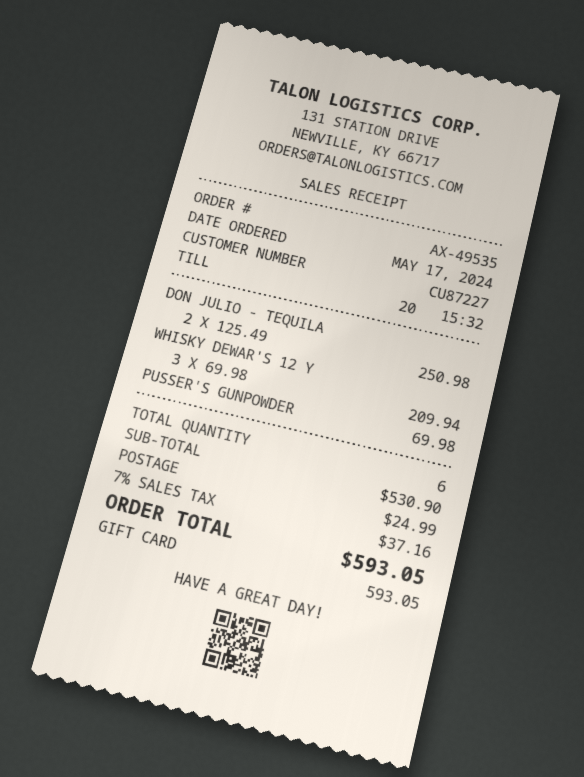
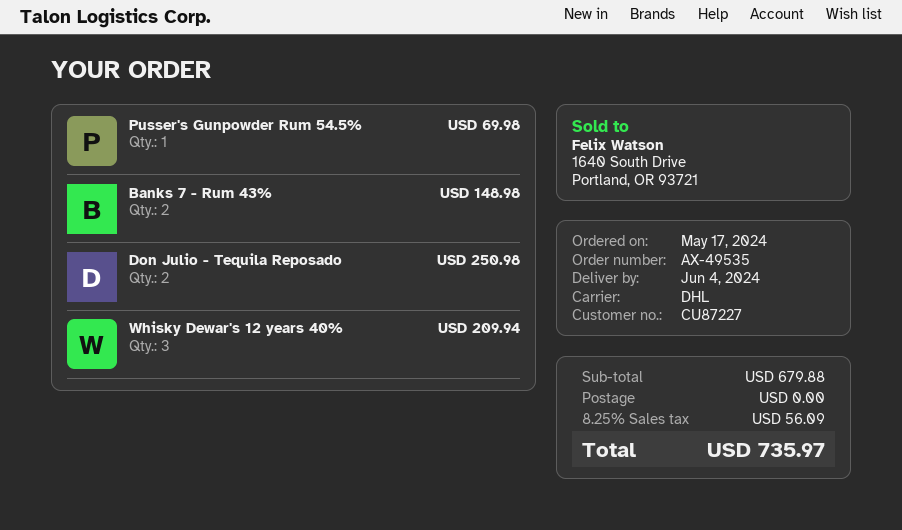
Banks 7 - Rum 43%: none -> 2 for 148.98
subtotal: 530.90 -> 679.88
shipping: 24.99 -> 0.00
tax: 7% = 37.16 -> 8.25% = 56.09
total: 593.05 -> 735.97

